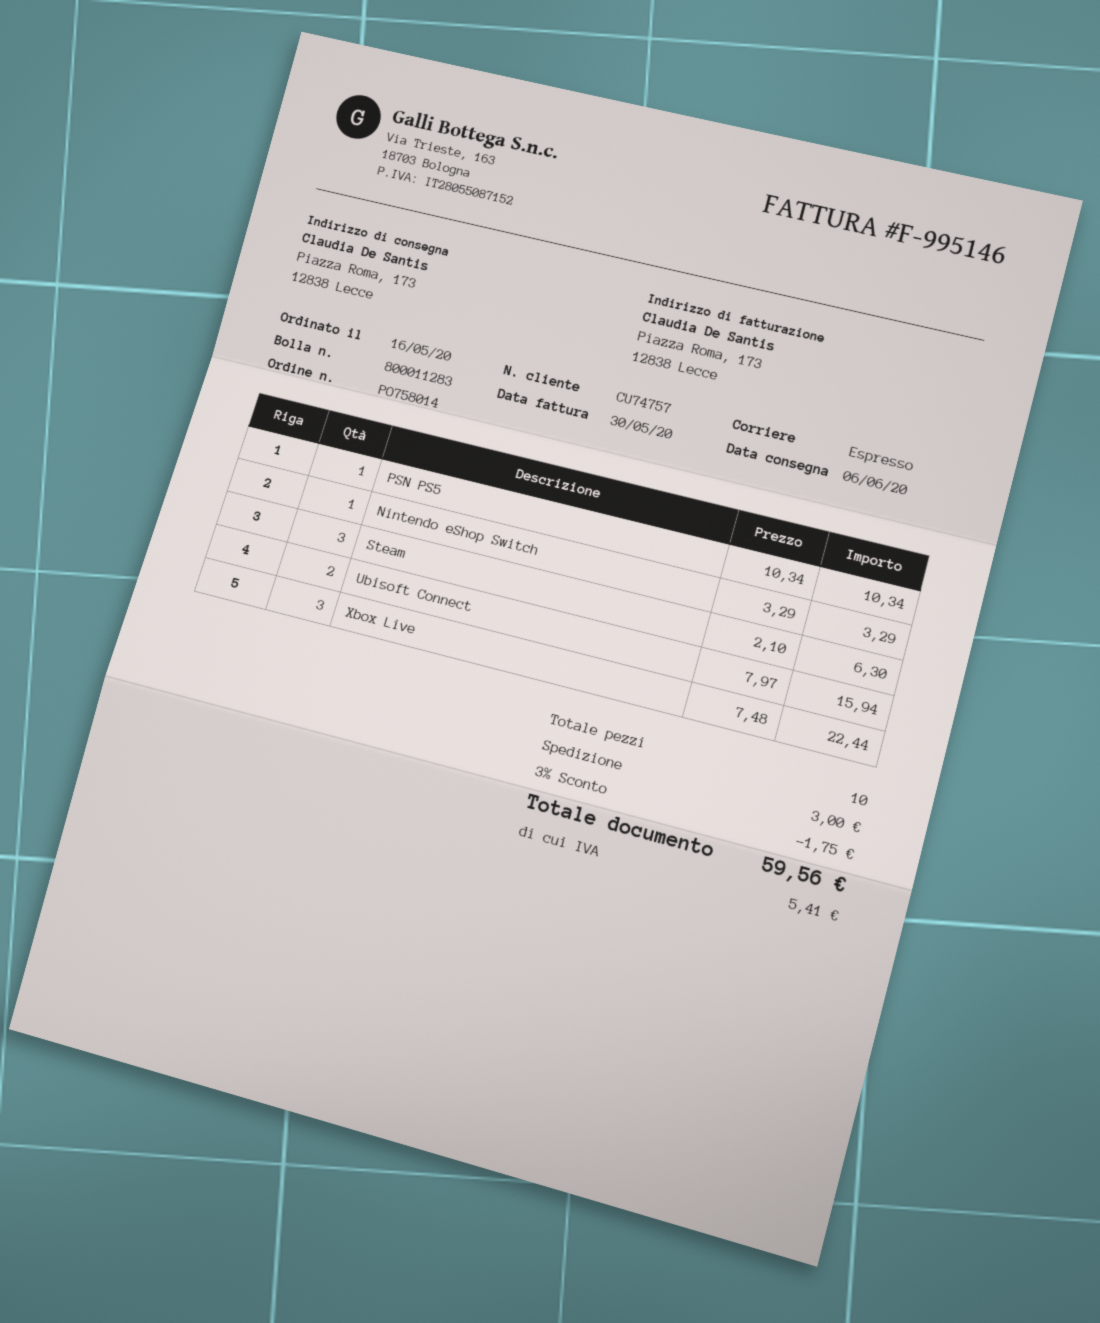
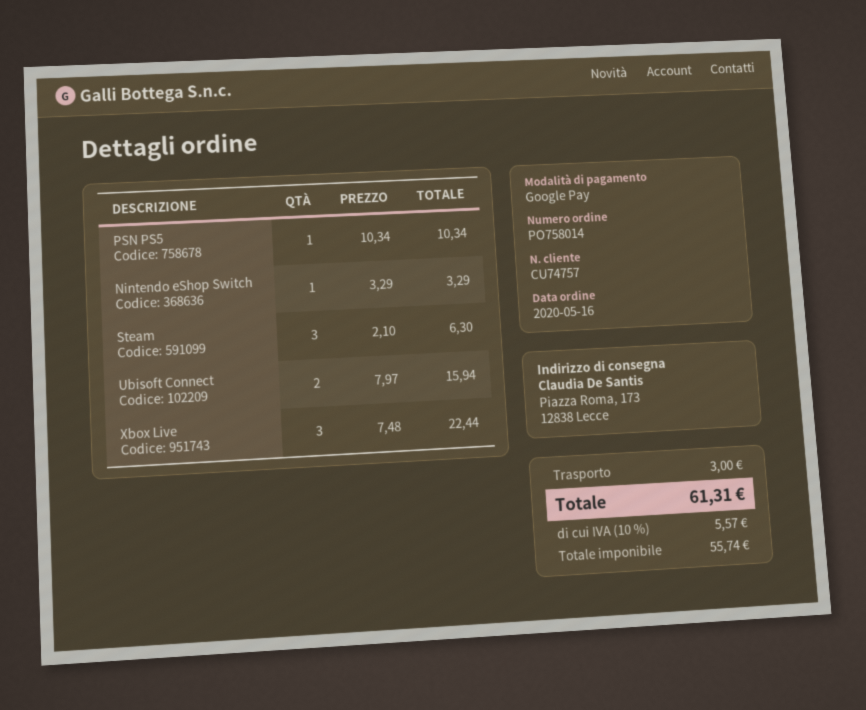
discount: 3% = 1.75 -> none
tax: 5.41 -> 5.57
total: 59.56 -> 61.31

